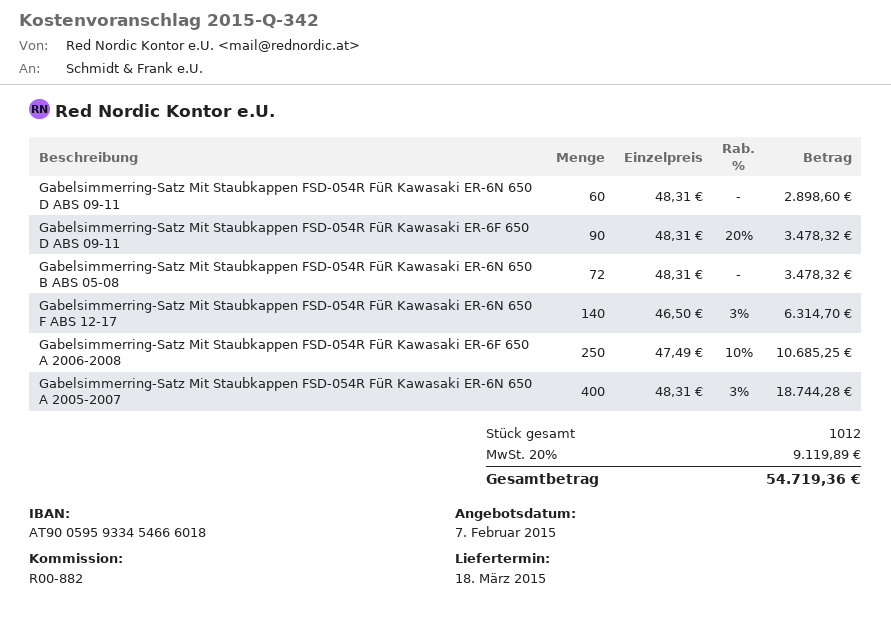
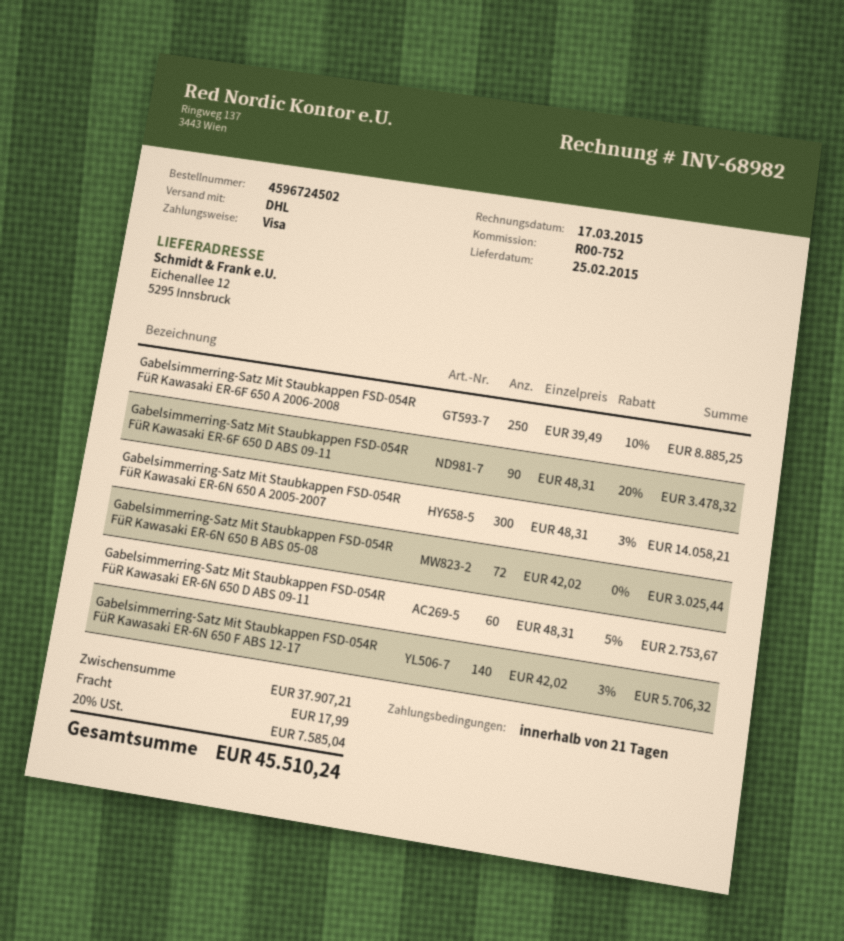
delivery date: 2015-03-18 -> 2015-02-25
reference: R00-882 -> R00-752
Gabelsimmerring-Satz Mit Staubkappen FSD-054R FüR Kawasaki ER-6N 650 D ABS 09-11: 60 x 48.31 = 2898.60 -> 60 x 48.31 - 5% = 2753.67
Gabelsimmerring-Satz Mit Staubkappen FSD-054R FüR Kawasaki ER-6N 650 B ABS 05-08: 72 x 48.31 = 3478.32 -> 72 x 42.02 = 3025.44
Gabelsimmerring-Satz Mit Staubkappen FSD-054R FüR Kawasaki ER-6N 650 F ABS 12-17: 140 x 46.50 - 3% = 6314.70 -> 140 x 42.02 - 3% = 5706.32
Gabelsimmerring-Satz Mit Staubkappen FSD-054R FüR Kawasaki ER-6F 650 A 2006-2008: 250 x 47.49 - 10% = 10685.25 -> 250 x 39.49 - 10% = 8885.25
Gabelsimmerring-Satz Mit Staubkappen FSD-054R FüR Kawasaki ER-6N 650 A 2005-2007: 400 x 48.31 - 3% = 18744.28 -> 300 x 48.31 - 3% = 14058.21
shipping: none -> 17.99
tax: 20% = 9119.89 -> 20% = 7585.04
total: 54719.36 -> 45510.24

